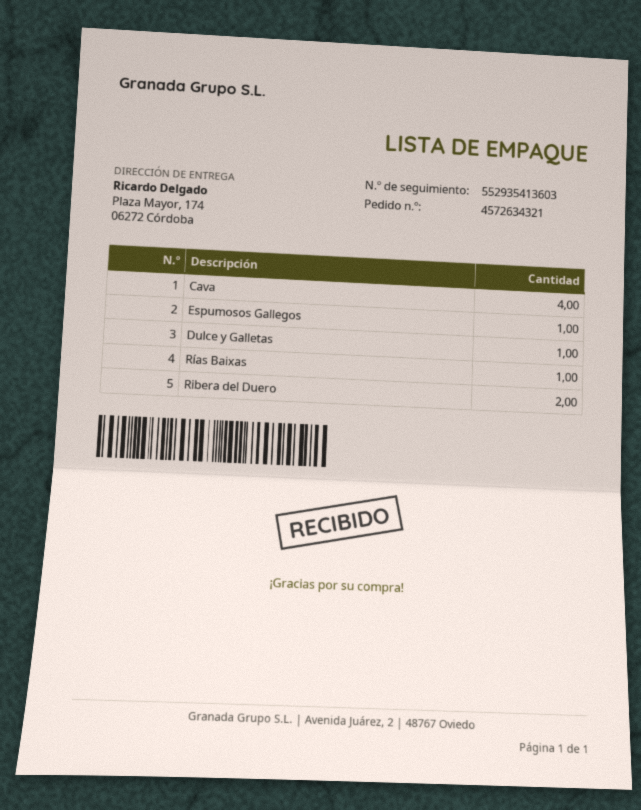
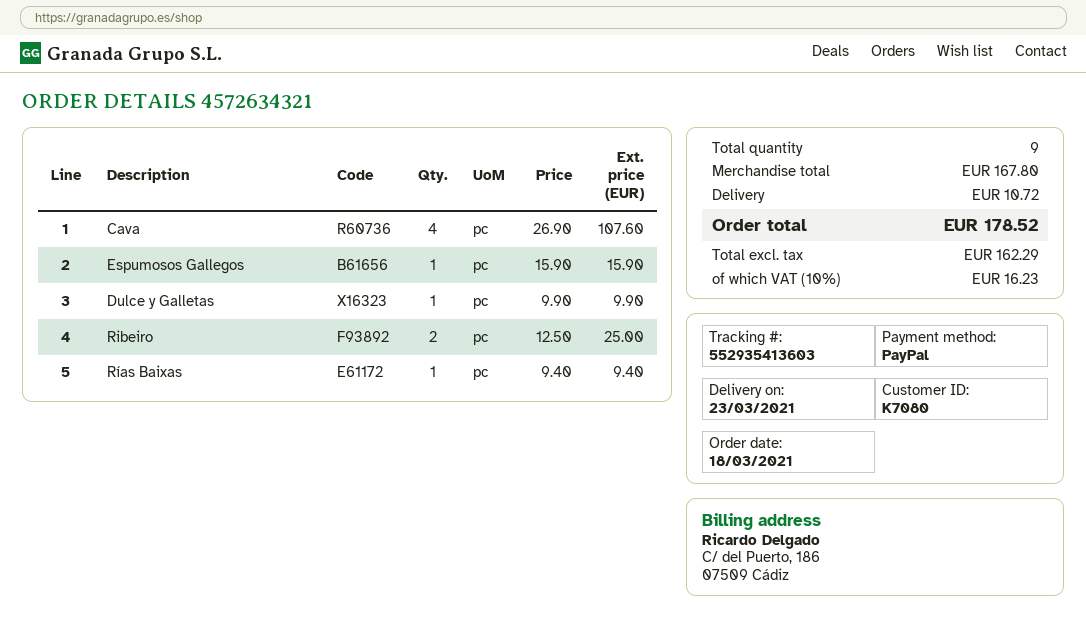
Ribera del Duero: 2 -> none
Ribeiro: none -> 2

